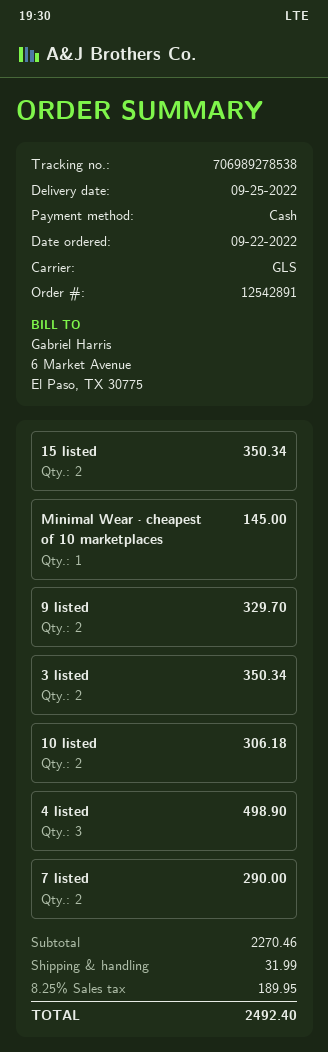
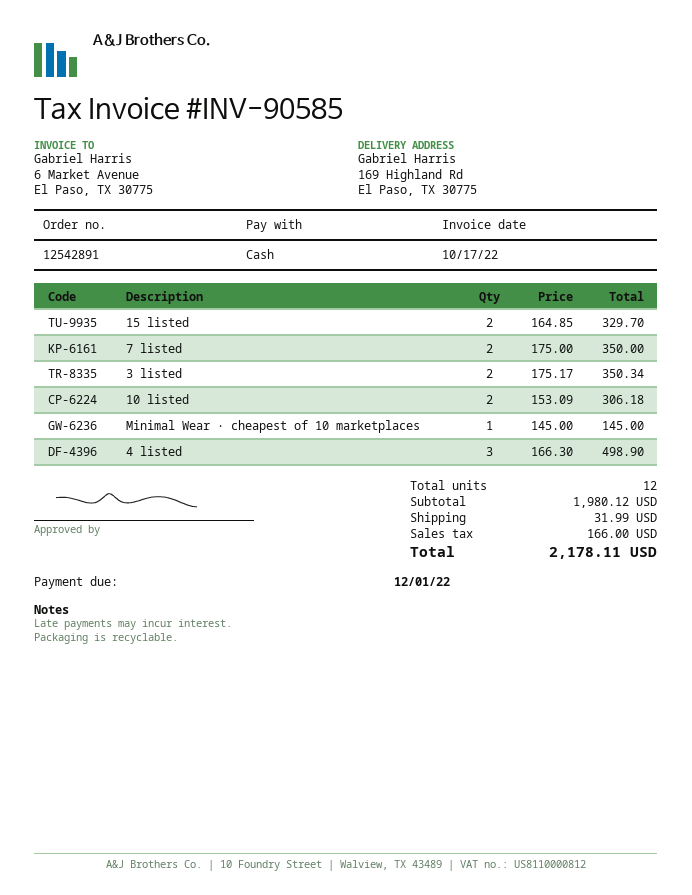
15 listed: 2 for 350.34 -> 2 for 329.70
9 listed: 2 for 329.70 -> none
7 listed: 2 for 290.00 -> 2 for 350.00
subtotal: 2270.46 -> 1980.12
tax: 189.95 -> 166.00
total: 2492.40 -> 2178.11

